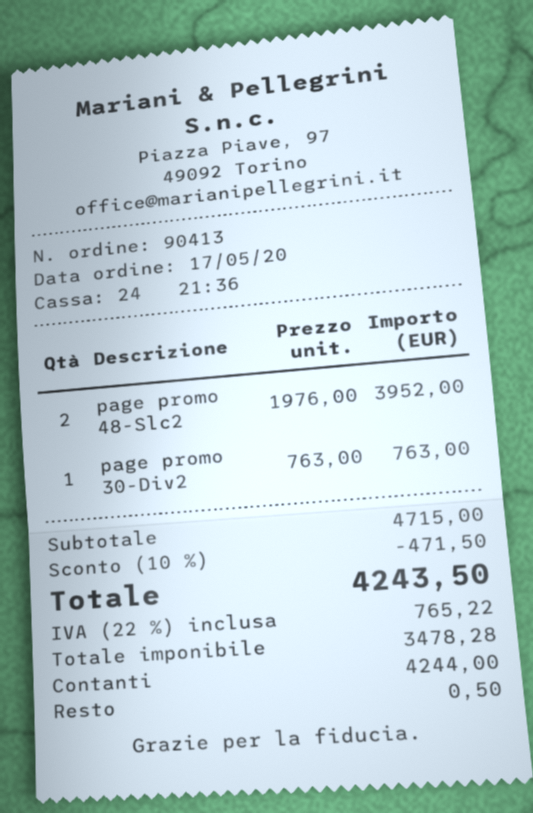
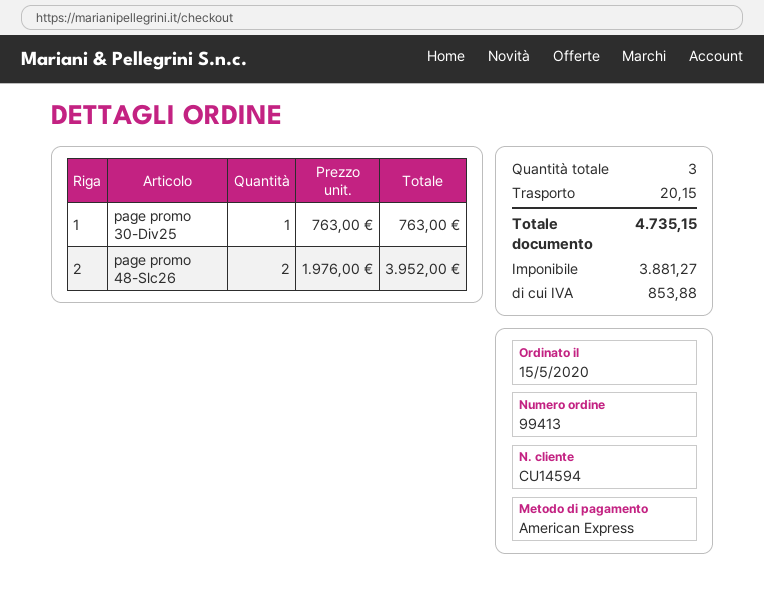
order number: 90413 -> 99413
order date: 2020-05-17 -> 2020-05-15
payment method: cash -> American Express
discount: 10% = 471.50 -> none
shipping: none -> 20.15
net: 3478.28 -> 3881.27
tax: 765.22 -> 853.88
total: 4243.50 -> 4735.15

